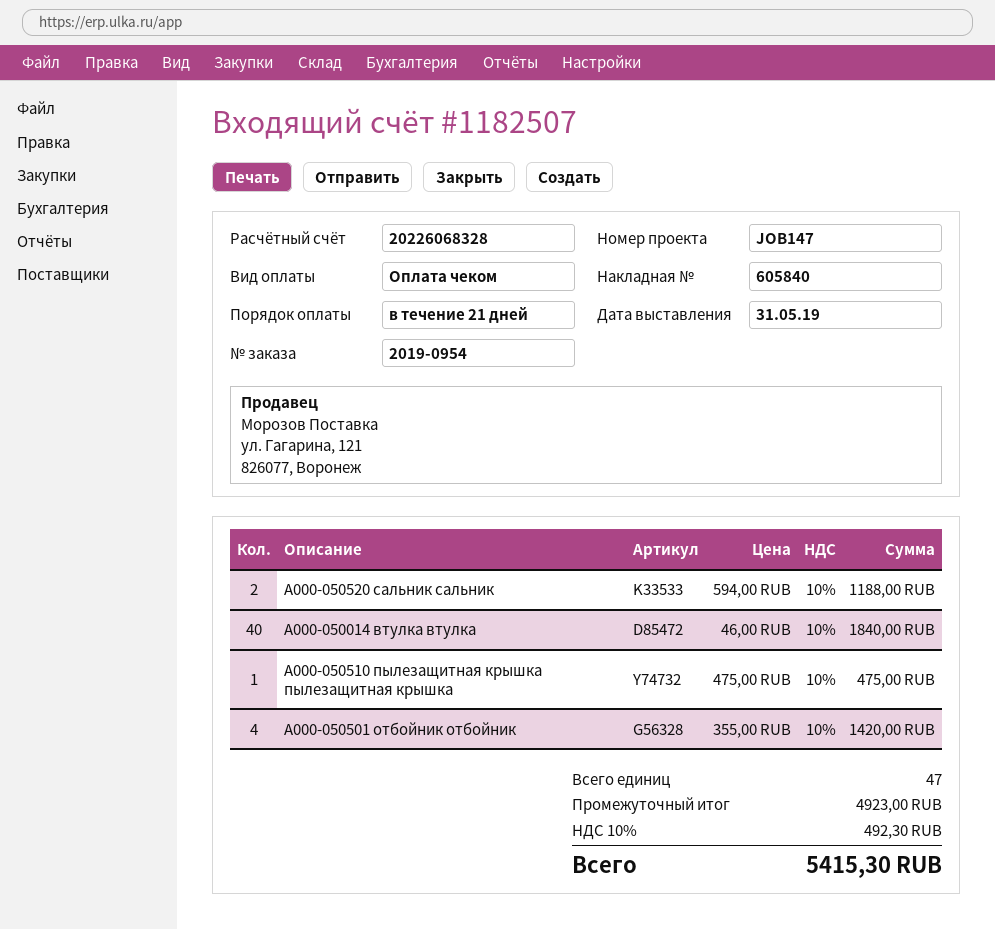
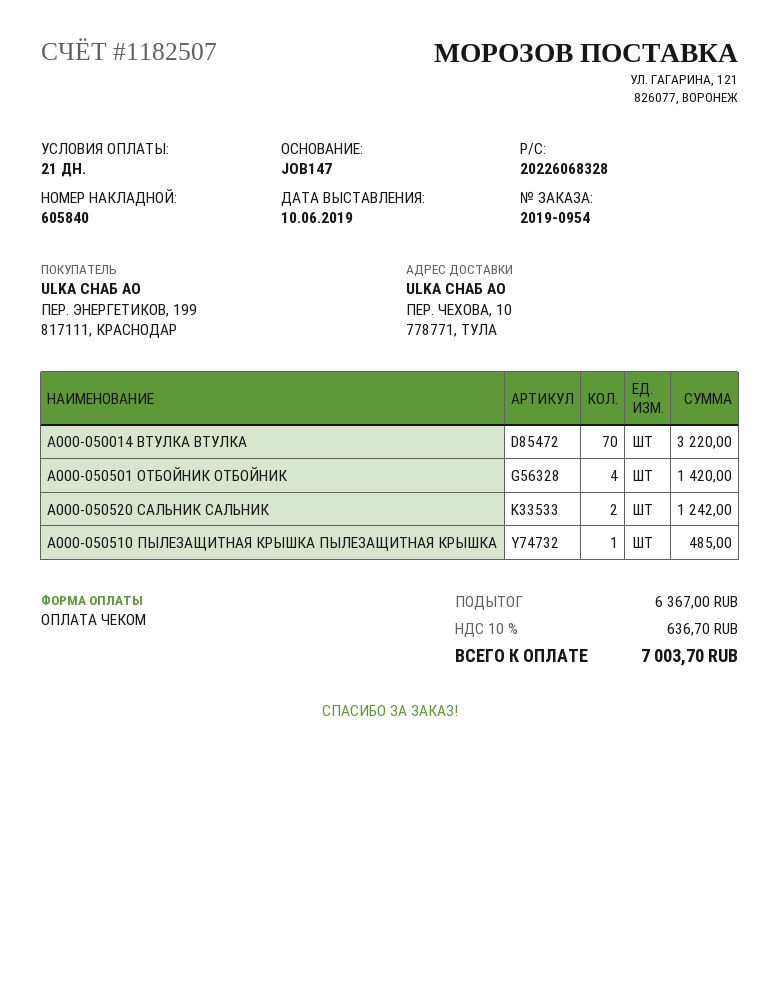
invoice date: 2019-05-31 -> 2019-06-10
A000-050520 сальник сальник: 2 for 1188.00 -> 2 for 1242.00
A000-050014 втулка втулка: 40 for 1840.00 -> 70 for 3220.00
A000-050510 пылезащитная крышка пылезащитная крышка: 1 for 475.00 -> 1 for 485.00
subtotal: 4923.00 -> 6367.00
tax: 10% = 492.30 -> 10% = 636.70
total: 5415.30 -> 7003.70

